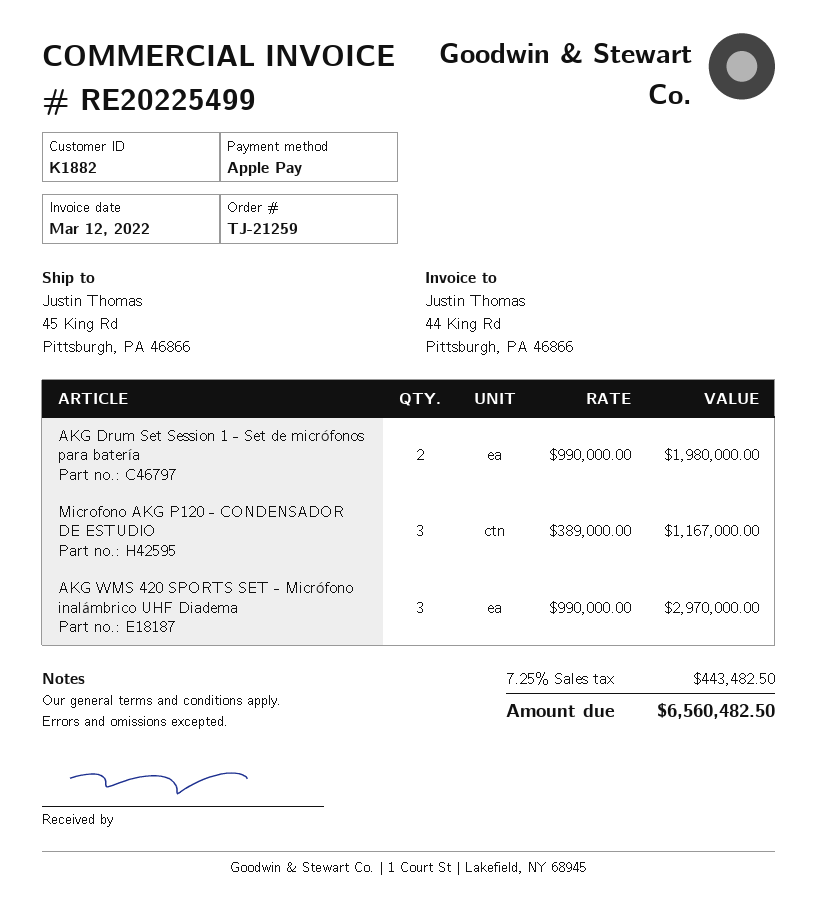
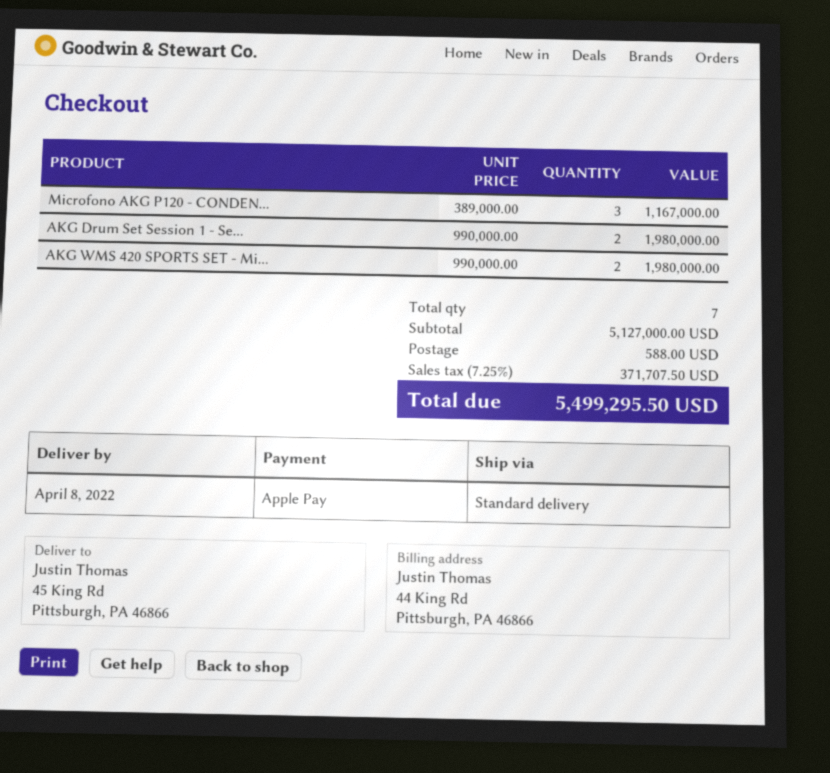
AKG WMS 420 SPORTS SET - Micrófono inalámbrico UHF Diadema: 3 x 990000.00 = 2970000.00 -> 2 x 990000.00 = 1980000.00
shipping: none -> 588.00
tax: 7.25% = 443482.50 -> 7.25% = 371707.50
total: 6560482.50 -> 5499295.50

